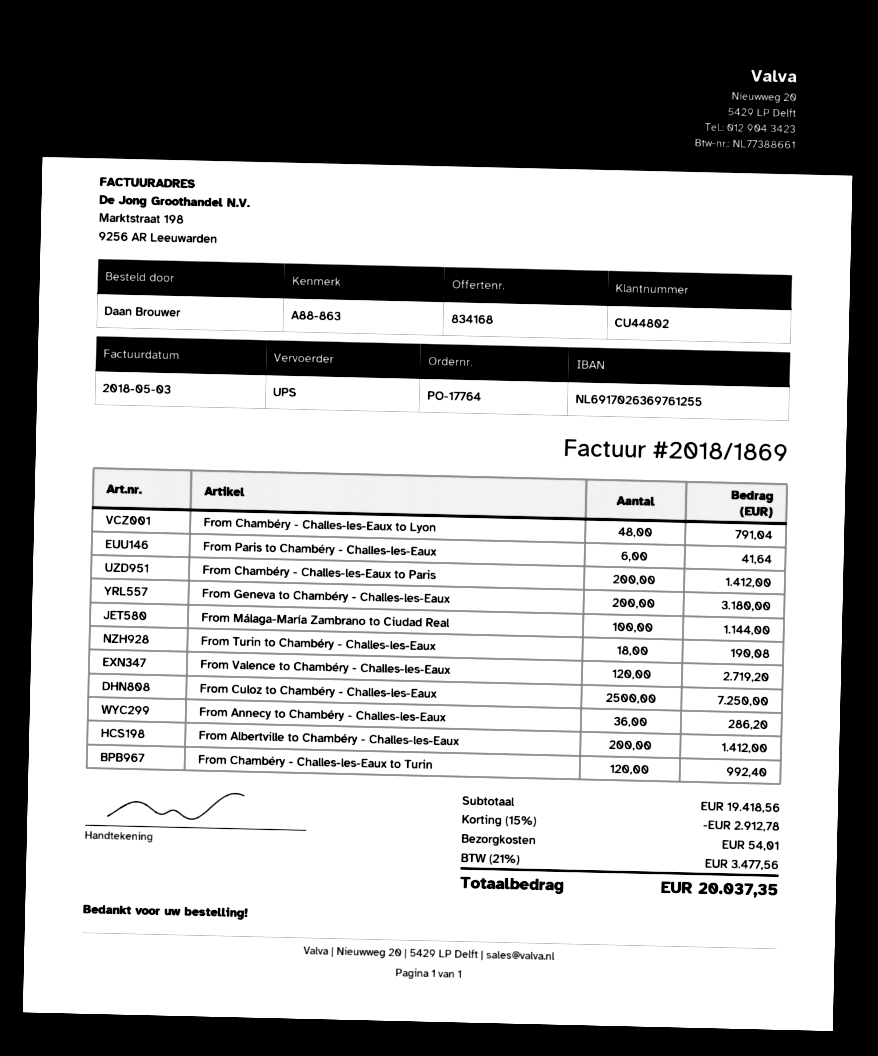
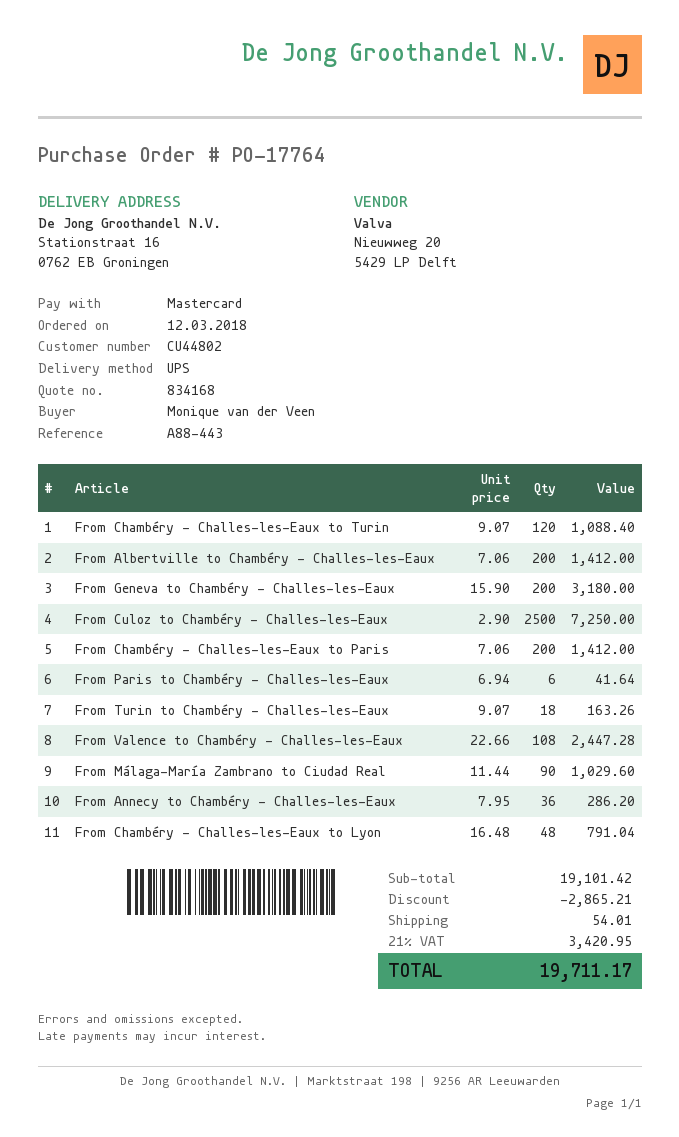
reference: A88-863 -> A88-443
ordered by: Daan Brouwer -> Monique van der Veen
From Málaga-María Zambrano to Ciudad Real: 100 for 1144.00 -> 90 for 1029.60
From Turin to Chambéry - Challes-les-Eaux: 18 for 190.08 -> 18 for 163.26
From Valence to Chambéry - Challes-les-Eaux: 120 for 2719.20 -> 108 for 2447.28
From Chambéry - Challes-les-Eaux to Turin: 120 for 992.40 -> 120 for 1088.40
subtotal: 19418.56 -> 19101.42
discount: 2912.78 -> 2865.21
tax: 21% = 3477.56 -> 21% = 3420.95
total: 20037.35 -> 19711.17

